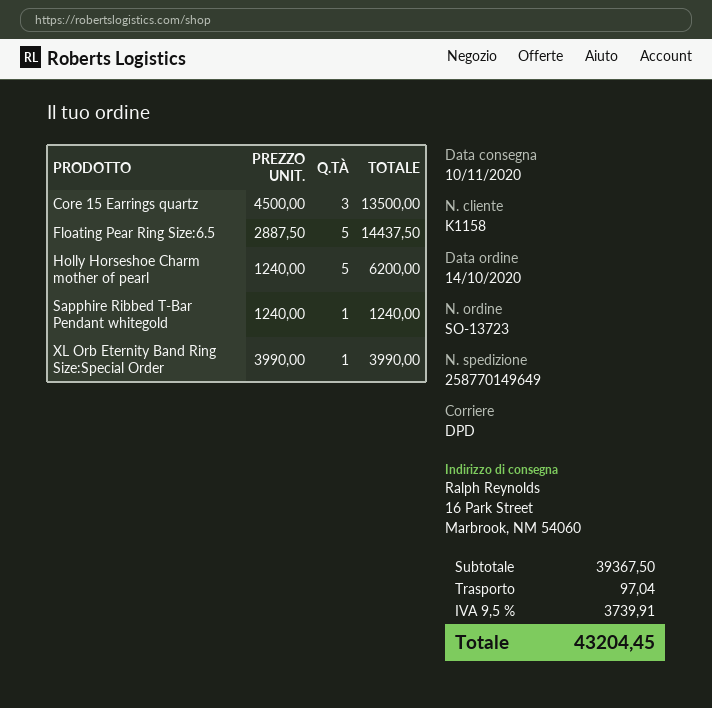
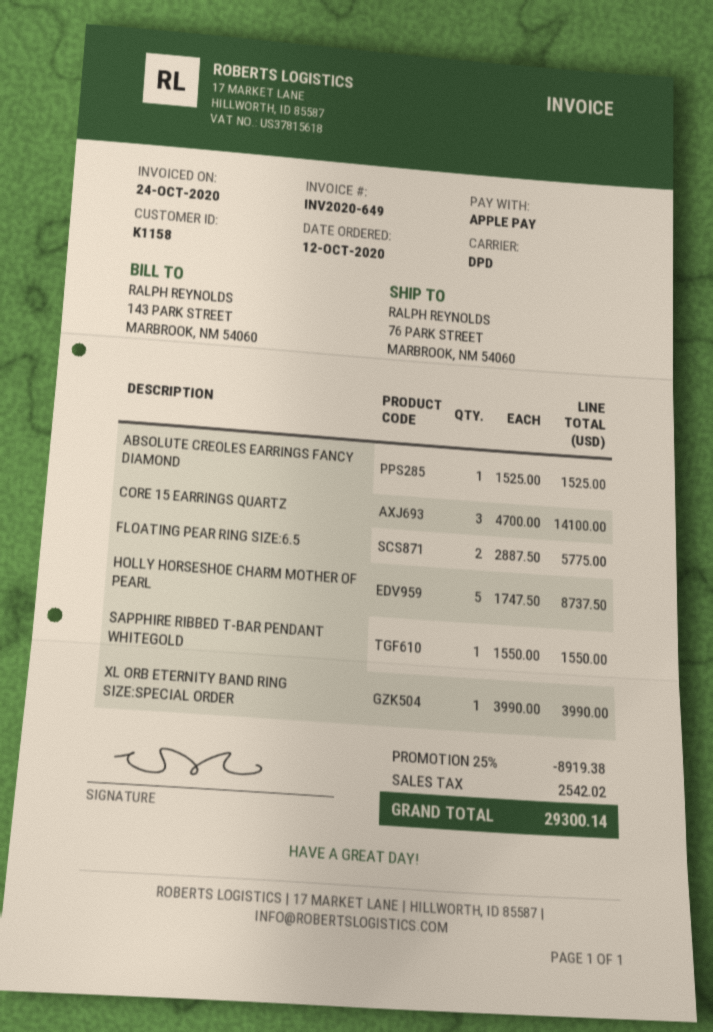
order date: 2020-10-14 -> 2020-10-12
ship to: 16 Park Street, Marbrook, NM 54060 -> 76 PARK STREET, MARBROOK, NM 54060
Core 15 Earrings quartz: 3 x 4500.00 = 13500.00 -> 3 x 4700.00 = 14100.00
Floating Pear Ring Size:6.5: 5 x 2887.50 = 14437.50 -> 2 x 2887.50 = 5775.00
Holly Horseshoe Charm mother of pearl: 5 x 1240.00 = 6200.00 -> 5 x 1747.50 = 8737.50
Sapphire Ribbed T-Bar Pendant whitegold: 1 x 1240.00 = 1240.00 -> 1 x 1550.00 = 1550.00
ABSOLUTE CREOLES EARRINGS FANCY DIAMOND: none -> 1 x 1525.00 = 1525.00
discount: none -> 25% = 8919.38
shipping: 97.04 -> none
tax: 3739.91 -> 2542.02
total: 43204.45 -> 29300.14

